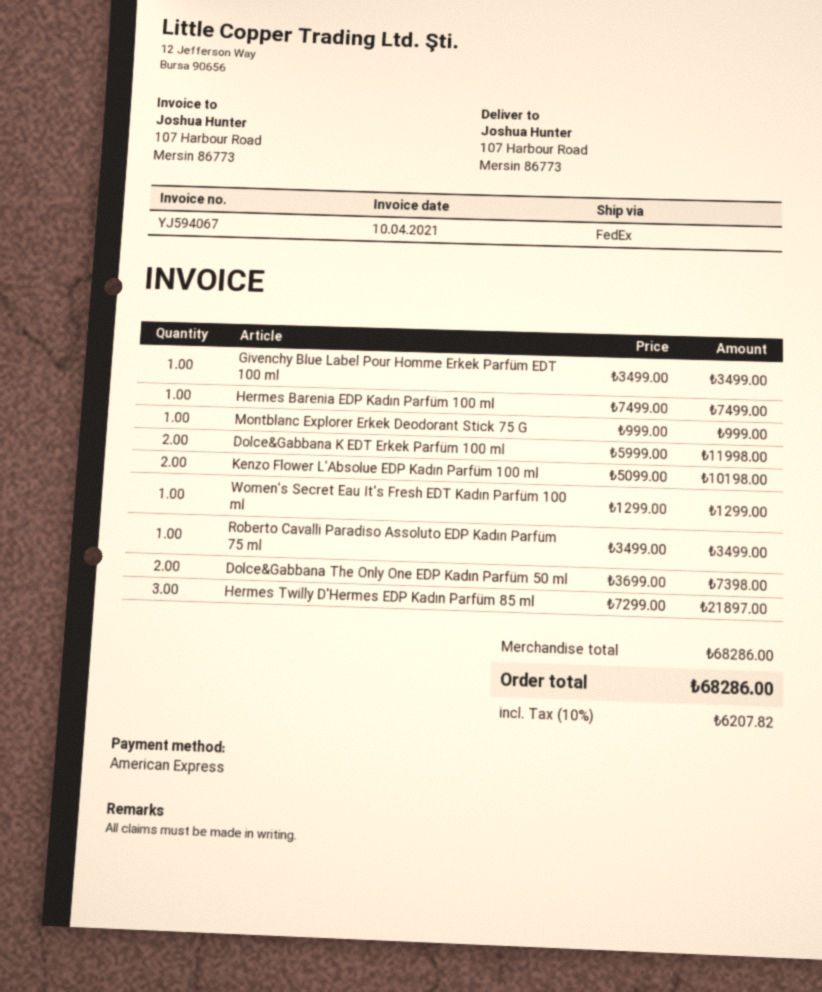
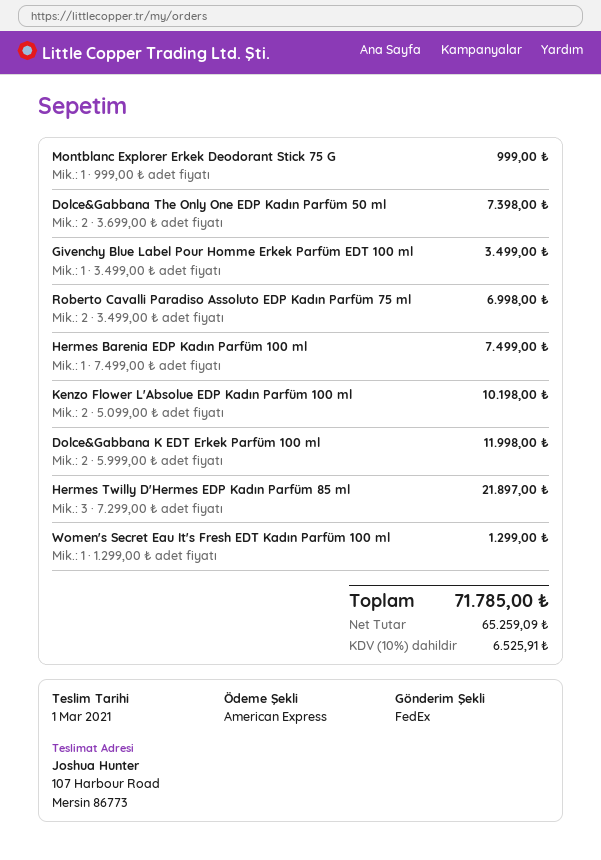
Roberto Cavalli Paradiso Assoluto EDP Kadın Parfüm 75 ml: 1 x 3499.00 = 3499.00 -> 2 x 3499.00 = 6998.00
tax: 10% = 6207.82 -> 10% = 6525.91
total: 68286.00 -> 71785.00

